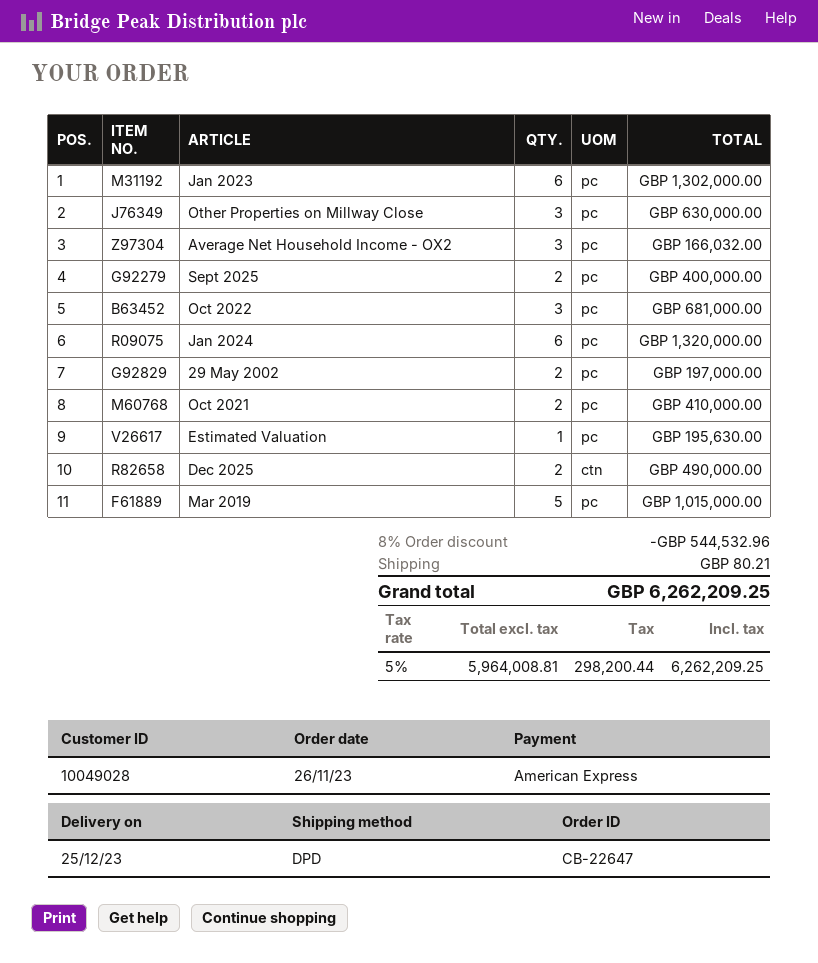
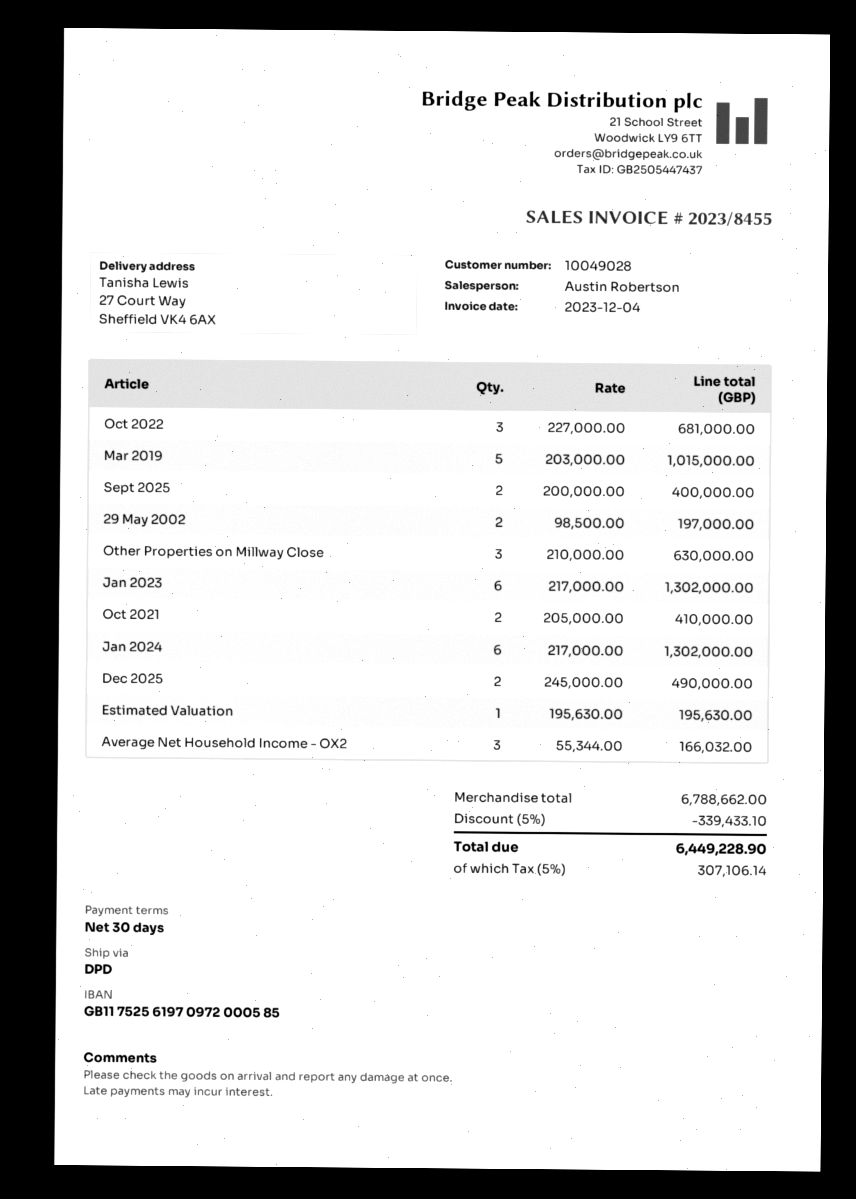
Jan 2024: 6 for 1320000.00 -> 6 for 1302000.00
discount: 8% = 544532.96 -> 5% = 339433.10
shipping: 80.21 -> none
tax: 5% = 298200.44 -> 5% = 307106.14
total: 6262209.25 -> 6449228.90

